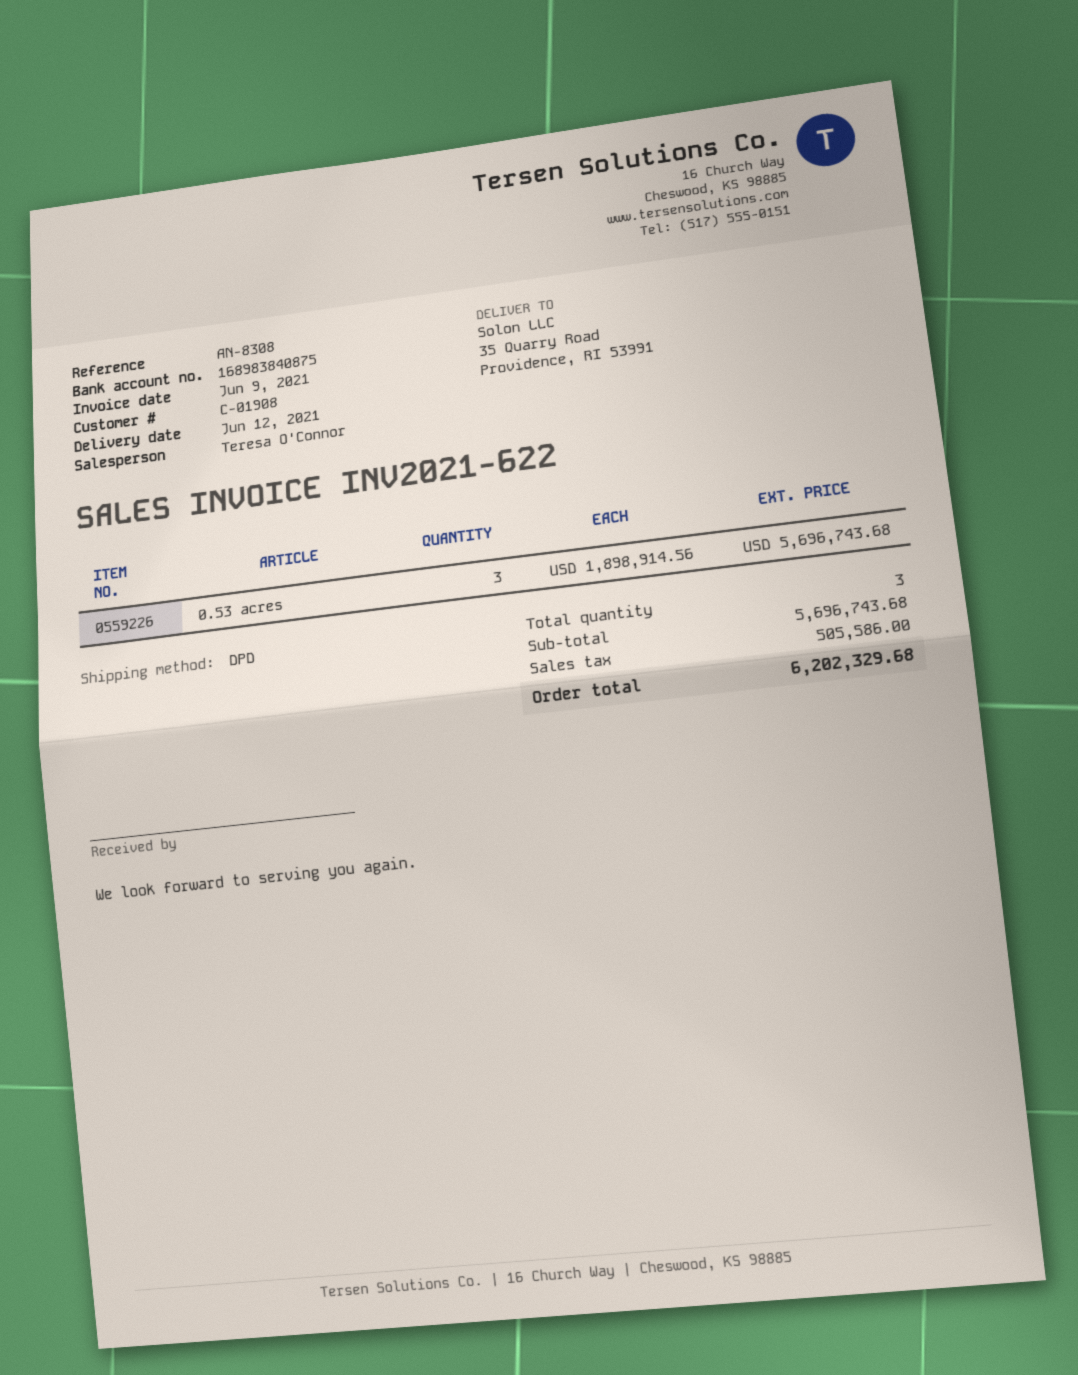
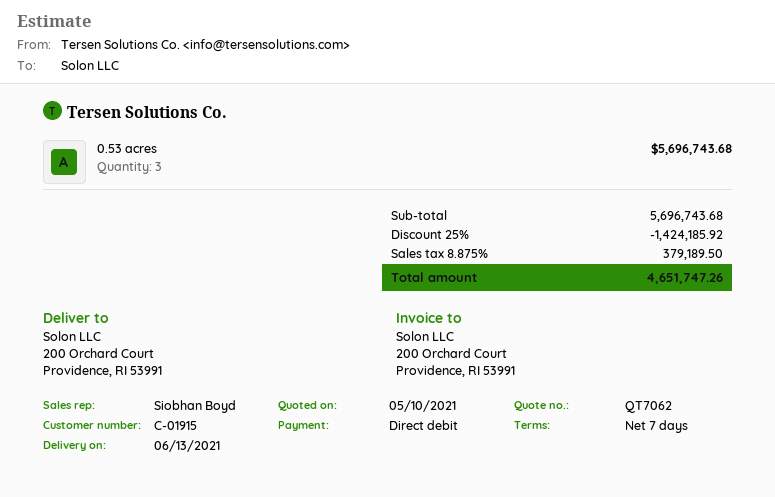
delivery date: 2021-06-12 -> 2021-06-13
customer number: C-01908 -> C-01915
sales rep: Teresa O'Connor -> Siobhan Boyd
ship to: 35 Quarry Road, Providence, RI 53991 -> 200 Orchard Court, Providence, RI 53991
discount: none -> 25% = 1424185.92
tax: 505586.00 -> 379189.50
total: 6202329.68 -> 4651747.26

